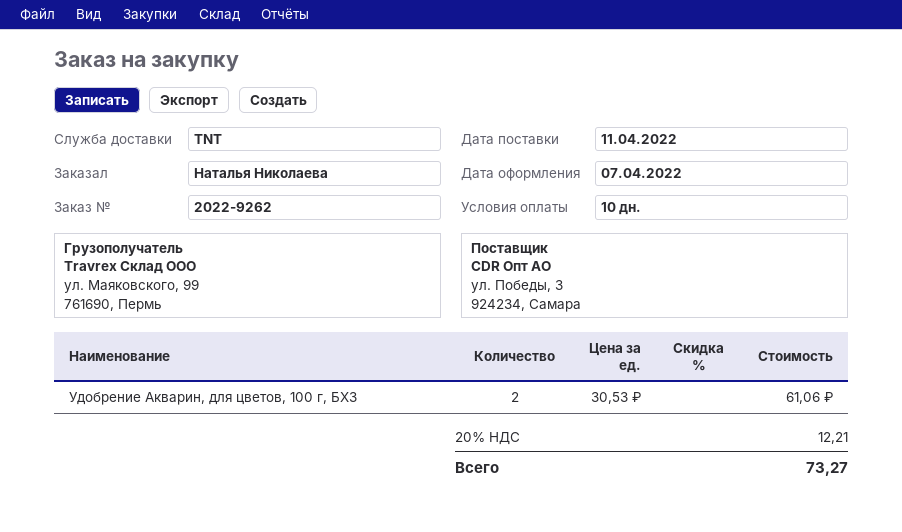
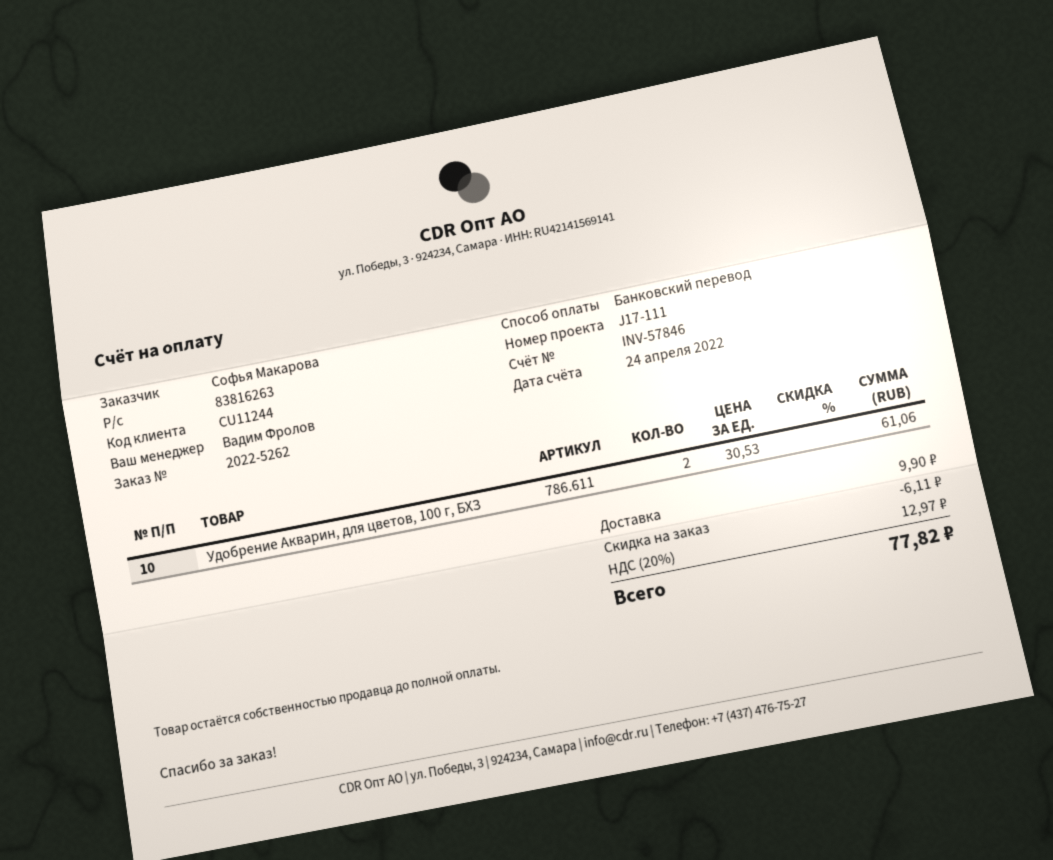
order number: 2022-9262 -> 2022-5262
ordered by: Наталья Николаева -> Софья Макарова
discount: none -> 6.11
shipping: none -> 9.90
tax: 20% = 12.21 -> 20% = 12.97
total: 73.27 -> 77.82

